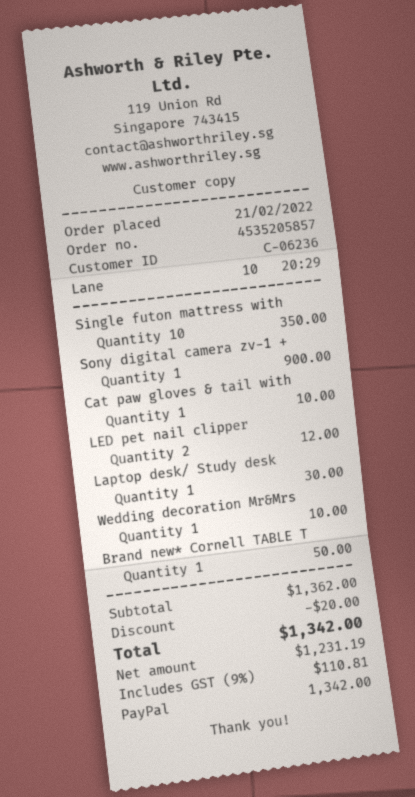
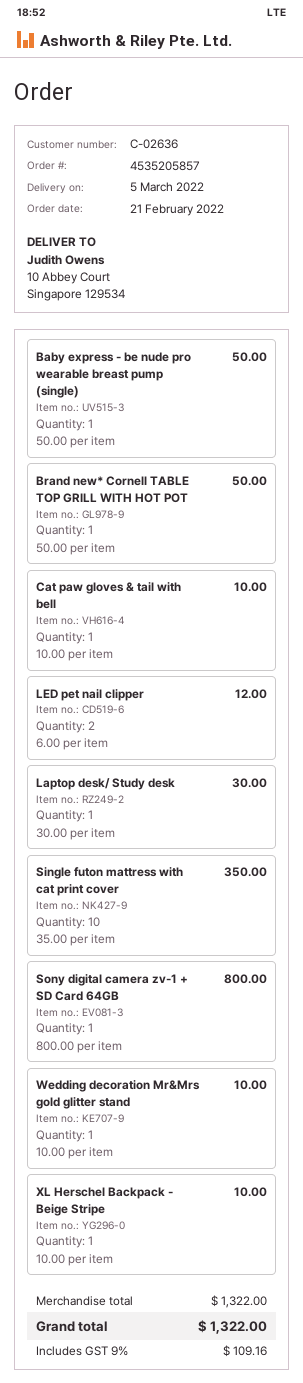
customer number: C-06236 -> C-02636
Sony digital camera zv-1 +: 1 for 900.00 -> 1 for 800.00
Baby express - be nude pro wearable breast pump (single): none -> 1 for 50.00
XL Herschel Backpack - Beige Stripe: none -> 1 for 10.00
subtotal: 1362.00 -> 1322.00
discount: 20.00 -> none
tax: 9% = 110.81 -> 9% = 109.16
total: 1342.00 -> 1322.00

